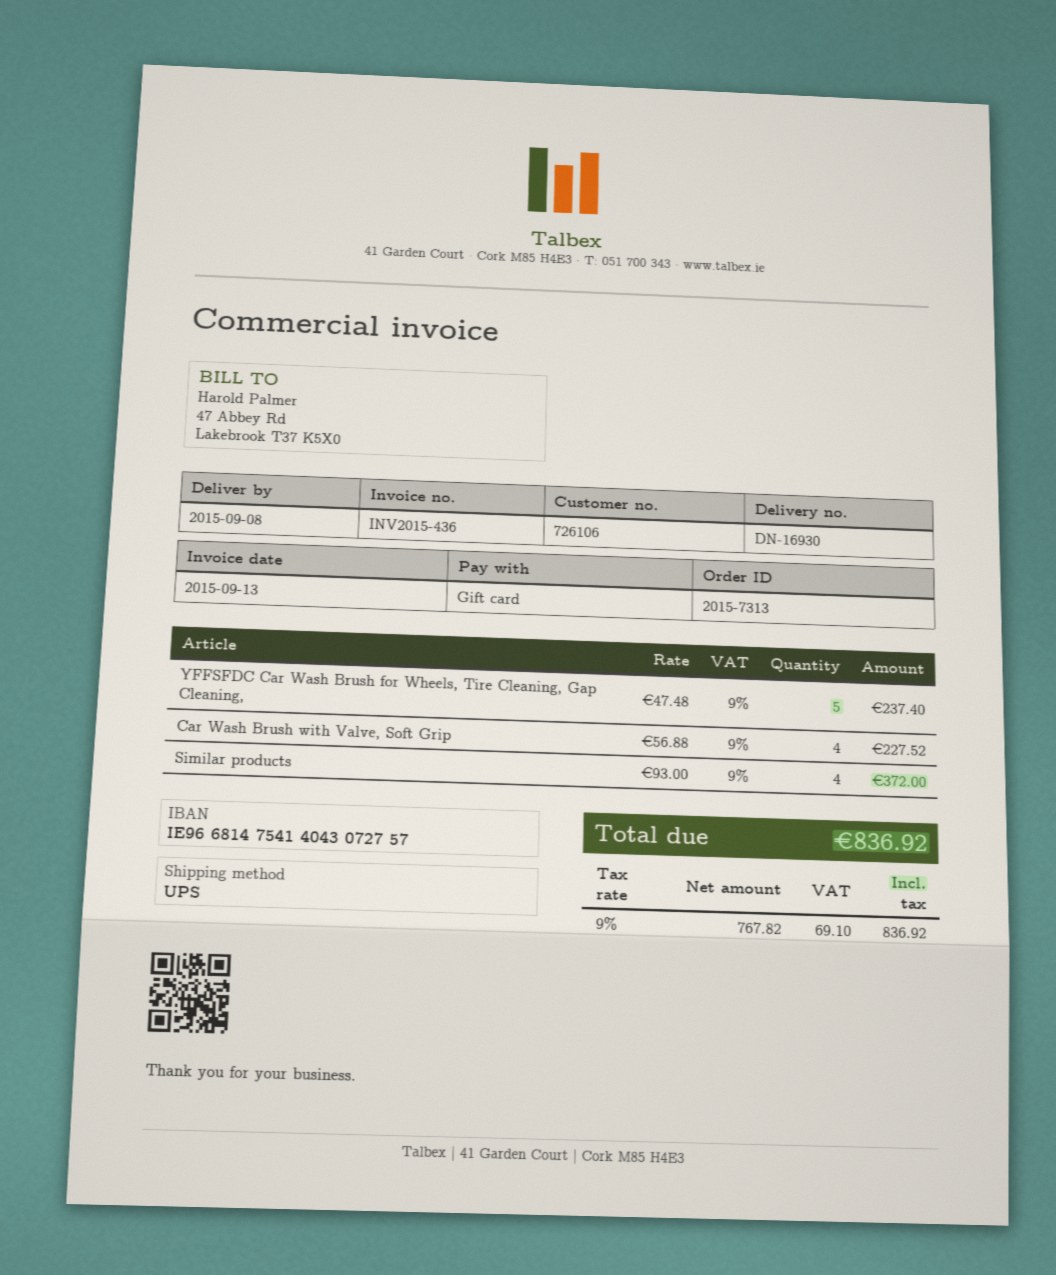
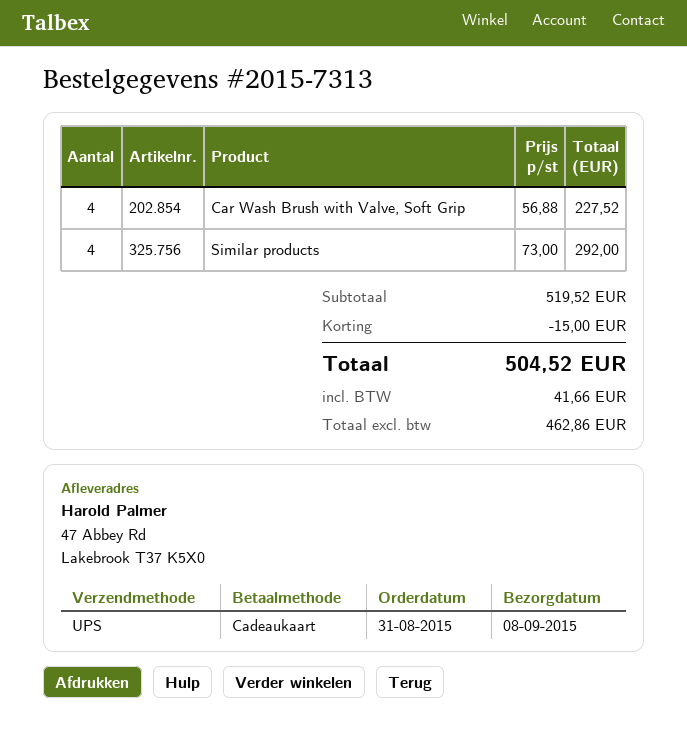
YFFSFDC Car Wash Brush for Wheels, Tire Cleaning, Gap Cleaning,: 5 x 47.48 = 237.40 -> none
Similar products: 4 x 93.00 = 372.00 -> 4 x 73.00 = 292.00
discount: none -> 15.00
net: 767.82 -> 462.86
tax: 69.10 -> 41.66
total: 836.92 -> 504.52

